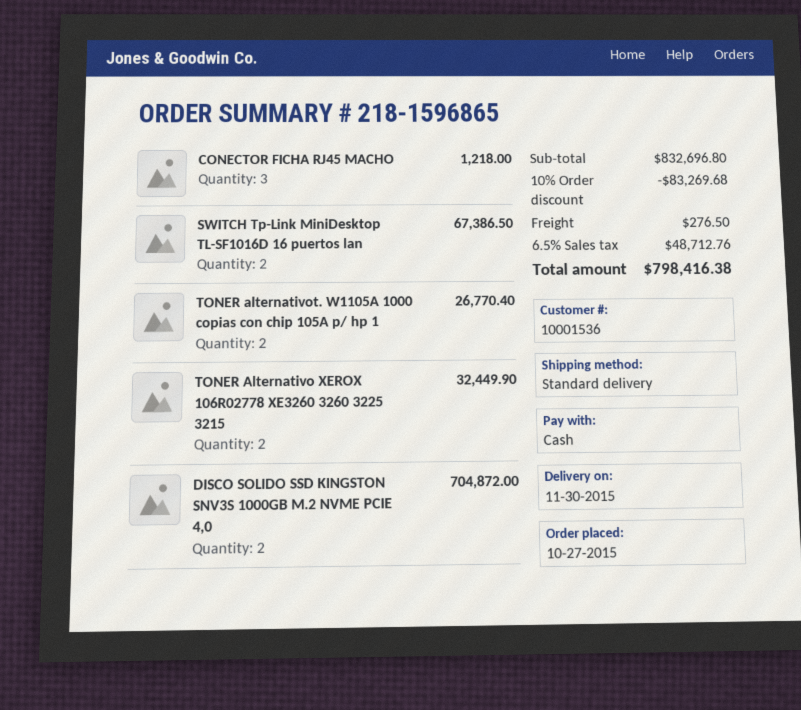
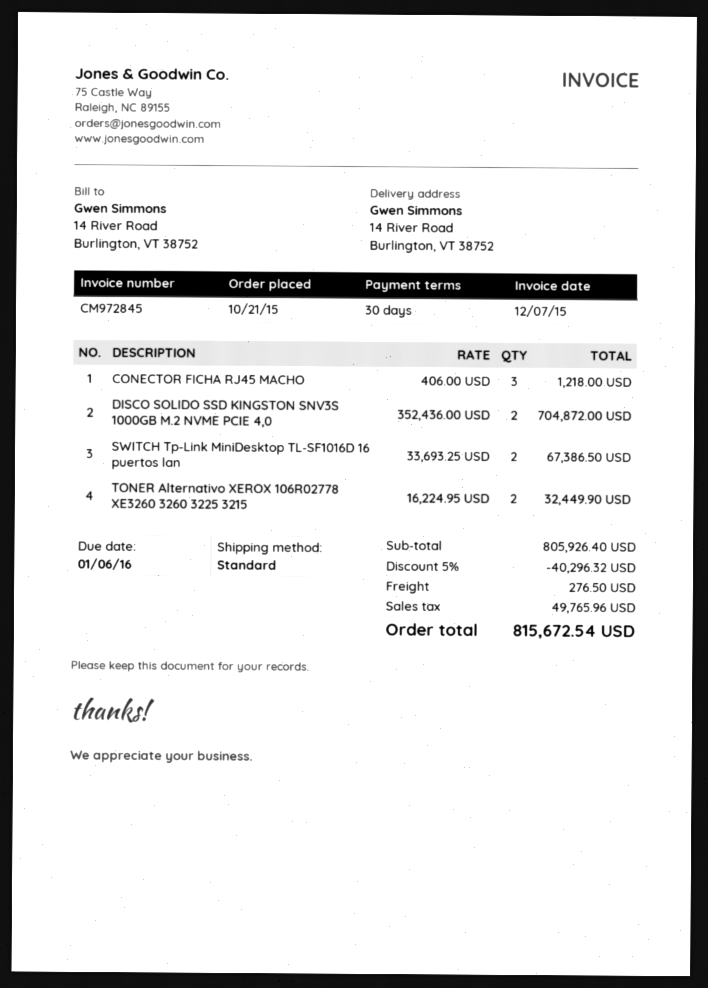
order date: 2015-10-27 -> 2015-10-21
TONER alternativot. W1105A 1000 copias con chip 105A p/ hp 1: 2 for 26770.40 -> none
subtotal: 832696.80 -> 805926.40
discount: 10% = 83269.68 -> 5% = 40296.32
tax: 48712.76 -> 49765.96
total: 798416.38 -> 815672.54

